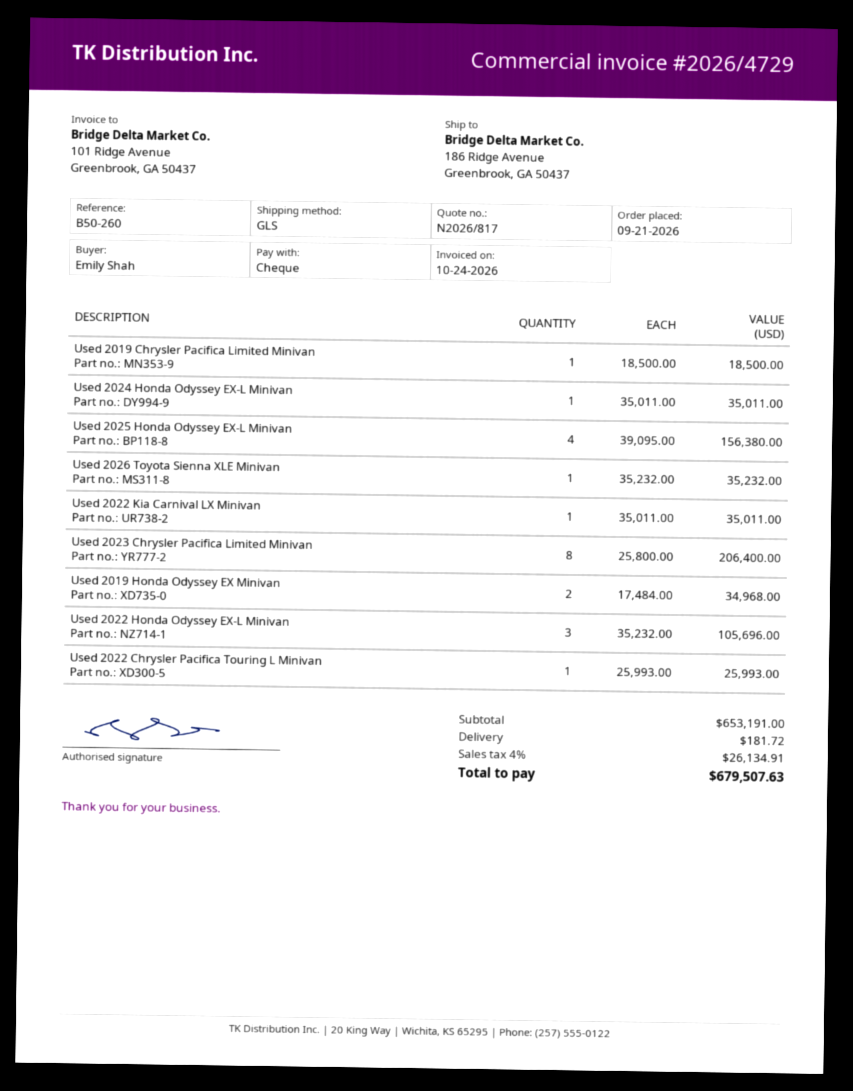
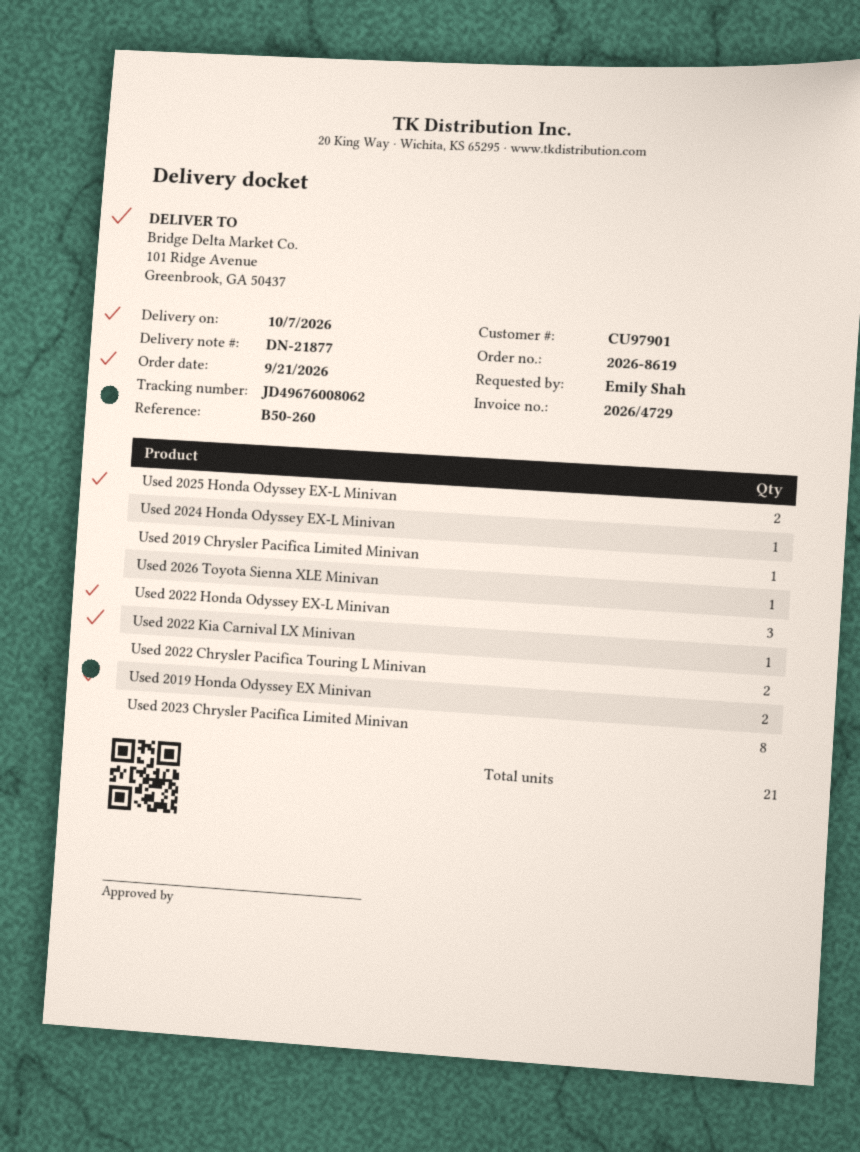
ship to: 186 Ridge Avenue, Greenbrook, GA 50437 -> 101 Ridge Avenue, Greenbrook, GA 50437
Used 2025 Honda Odyssey EX-L Minivan: 4 -> 2
Used 2022 Chrysler Pacifica Touring L Minivan: 1 -> 2

